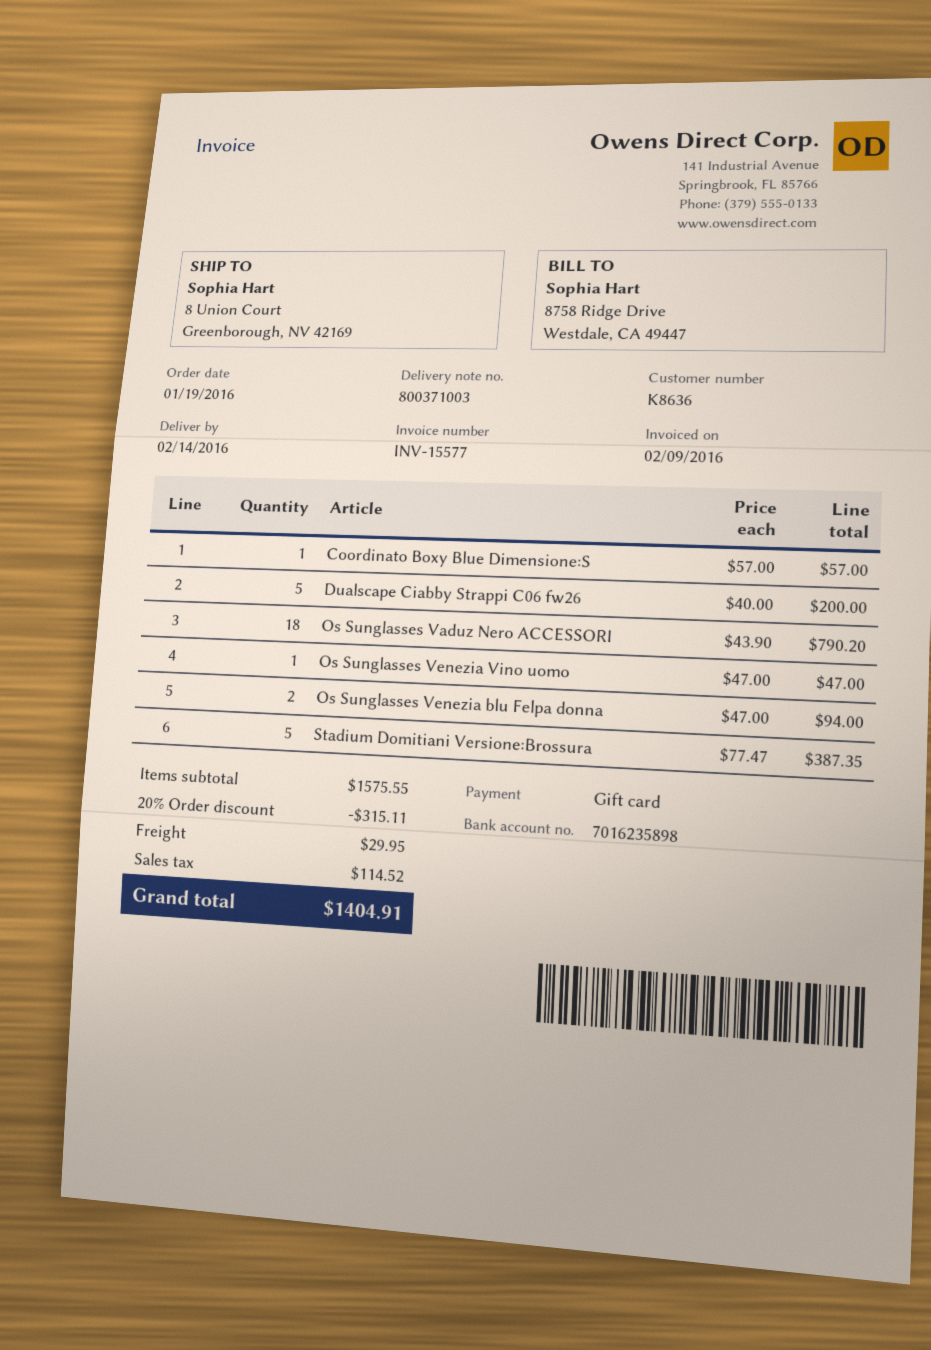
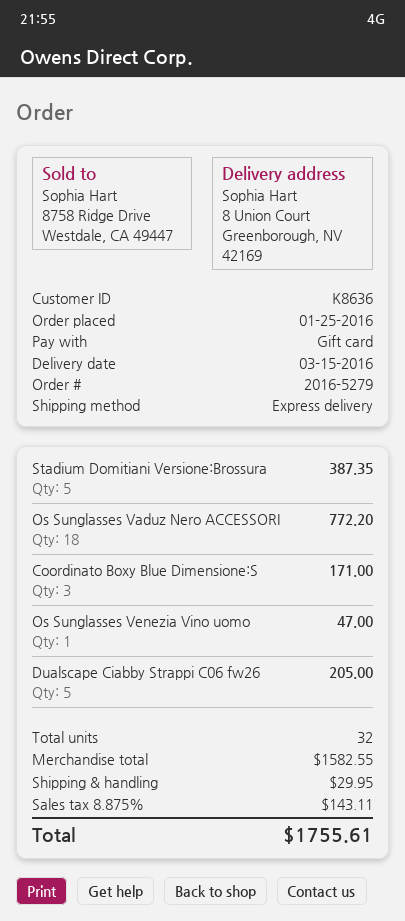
order date: 2016-01-19 -> 2016-01-25
delivery date: 2016-02-14 -> 2016-03-15
Coordinato Boxy Blue Dimensione:S: 1 for 57.00 -> 3 for 171.00
Dualscape Ciabby Strappi C06 fw26: 5 for 200.00 -> 5 for 205.00
Os Sunglasses Vaduz Nero ACCESSORI: 18 for 790.20 -> 18 for 772.20
Os Sunglasses Venezia blu Felpa donna: 2 for 94.00 -> none
subtotal: 1575.55 -> 1582.55
discount: 20% = 315.11 -> none
tax: 114.52 -> 143.11
total: 1404.91 -> 1755.61

